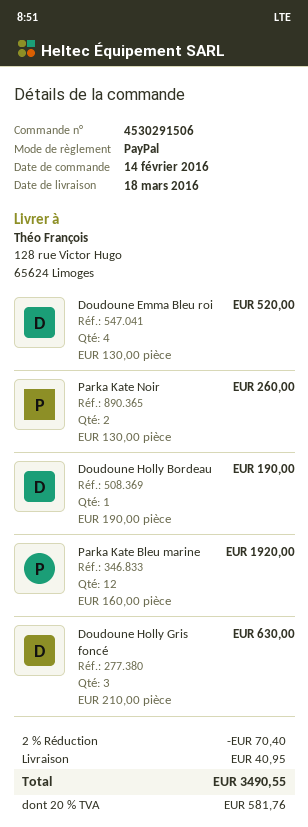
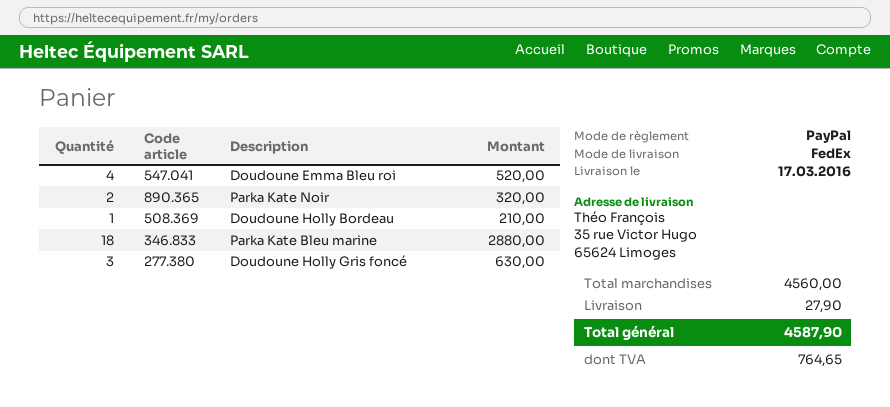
delivery date: 2016-03-18 -> 2016-03-17
ship to: 128 rue Victor Hugo, 65624 Limoges -> 35 rue Victor Hugo, 65624 Limoges
Parka Kate Noir: 2 for 260.00 -> 2 for 320.00
Doudoune Holly Bordeau: 1 for 190.00 -> 1 for 210.00
Parka Kate Bleu marine: 12 for 1920.00 -> 18 for 2880.00
discount: 2% = 70.40 -> none
shipping: 40.95 -> 27.90
tax: 581.76 -> 764.65
total: 3490.55 -> 4587.90

